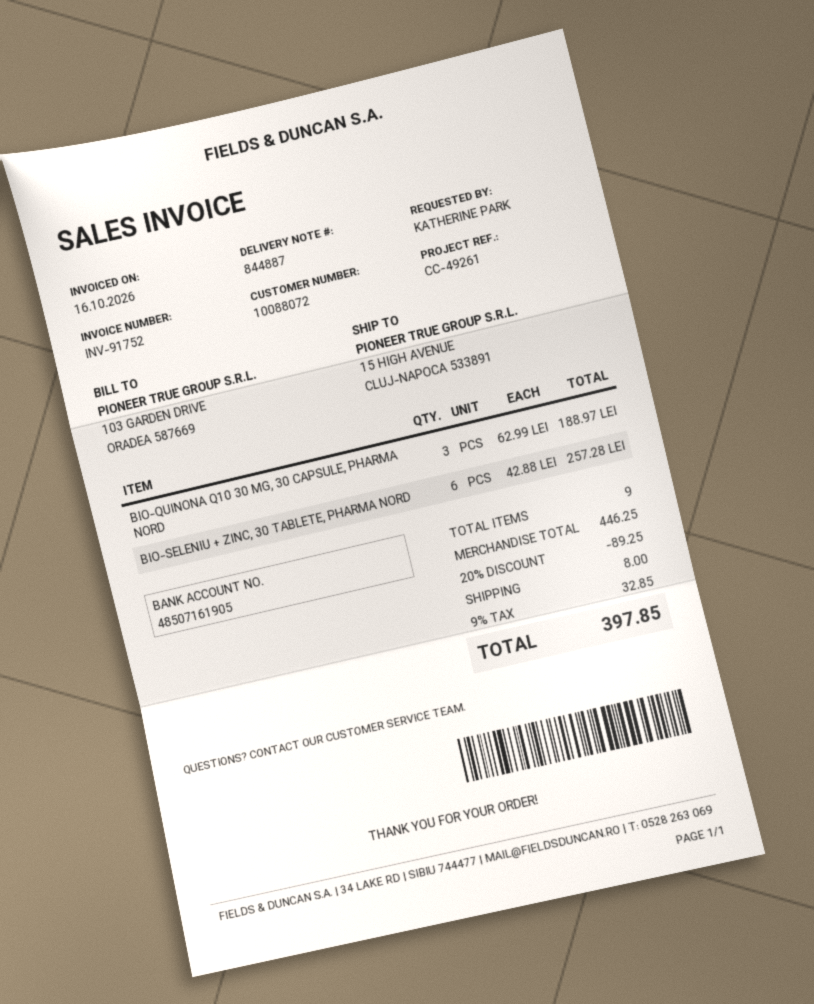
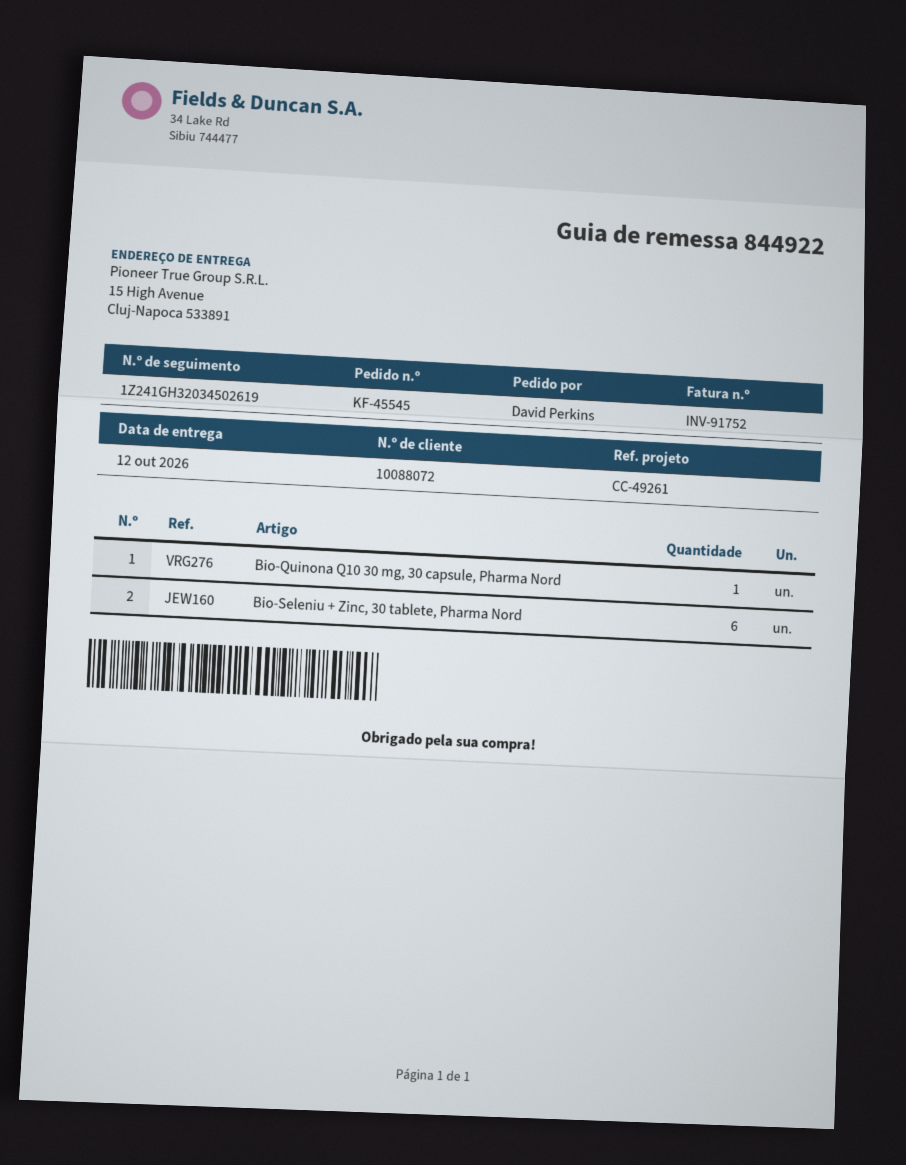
delivery note number: 844887 -> 844922
ordered by: KATHERINE PARK -> David Perkins
BIO-QUINONA Q10 30 MG, 30 CAPSULE, PHARMA NORD: 3 -> 1

